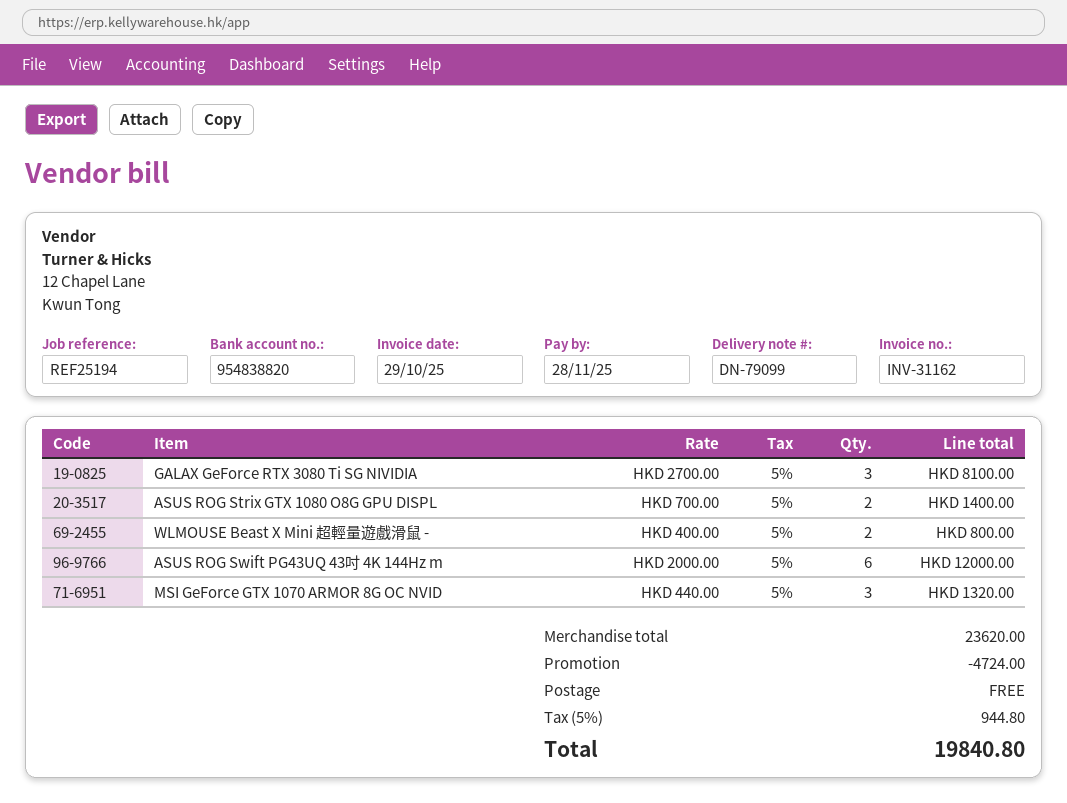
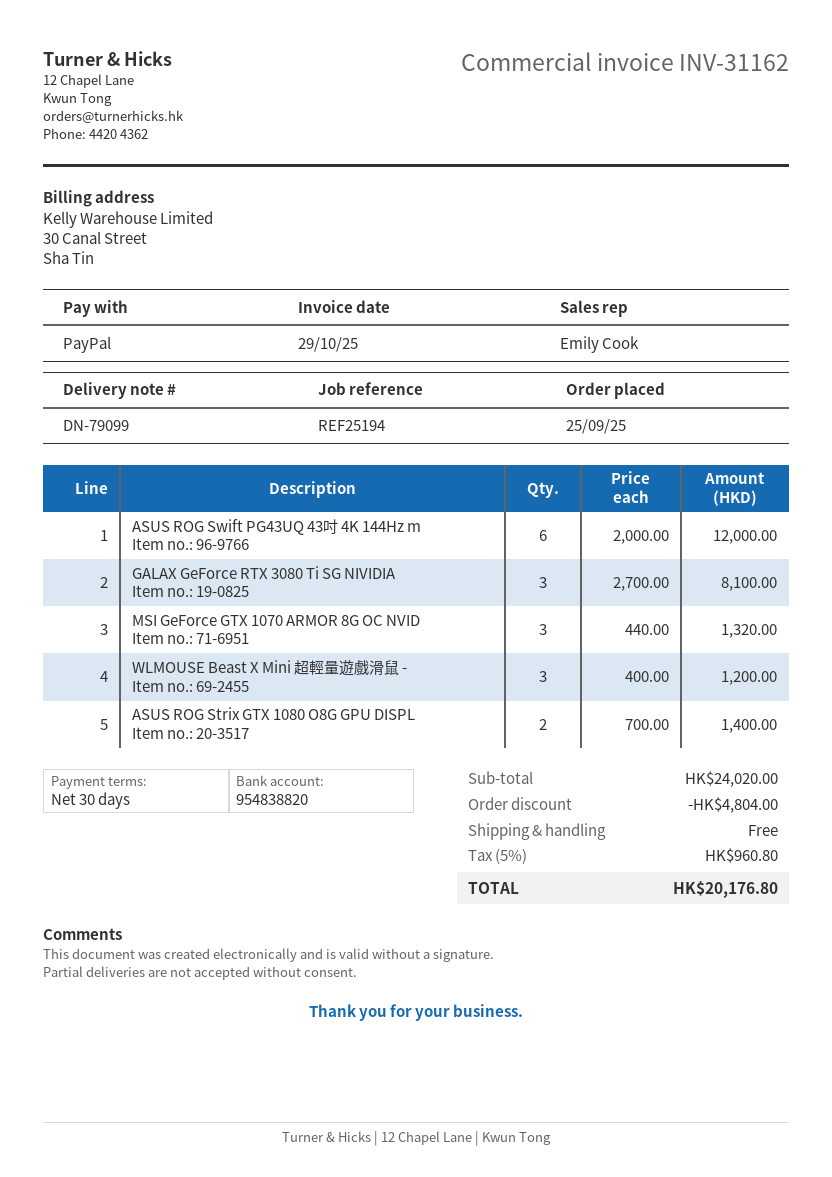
WLMOUSE Beast X Mini 超輕量遊戲滑鼠 -: 2 x 400.00 = 800.00 -> 3 x 400.00 = 1200.00
subtotal: 23620.00 -> 24020.00
discount: 4724.00 -> 4804.00
tax: 5% = 944.80 -> 5% = 960.80
total: 19840.80 -> 20176.80

